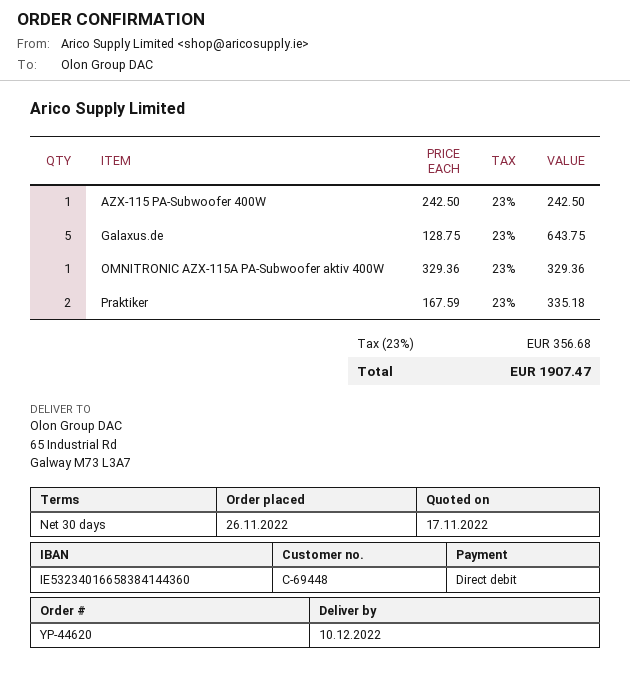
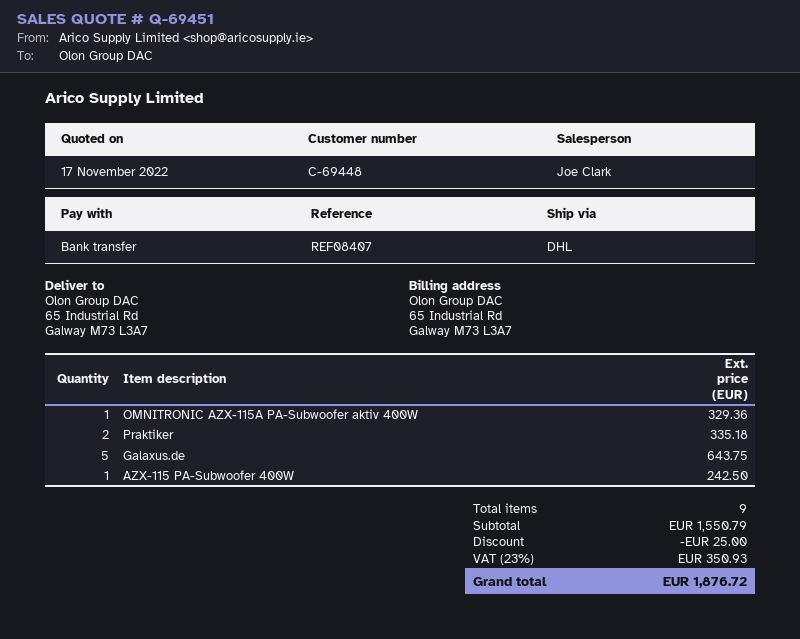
payment method: direct debit -> bank transfer
discount: none -> 25.00
tax: 23% = 356.68 -> 23% = 350.93
total: 1907.47 -> 1876.72

